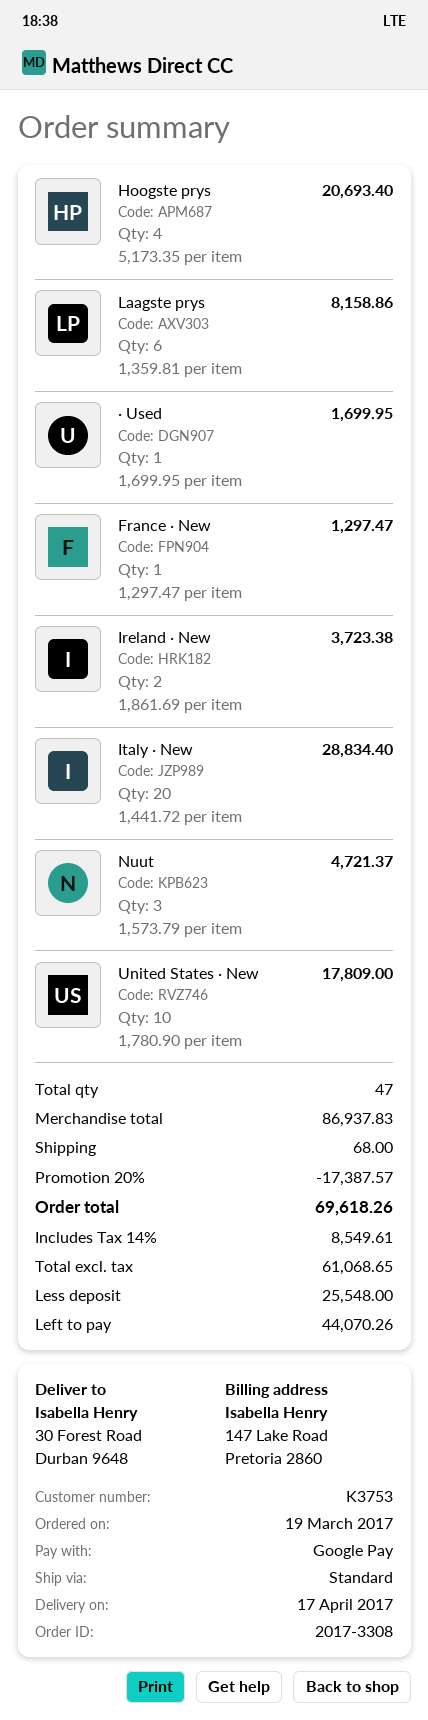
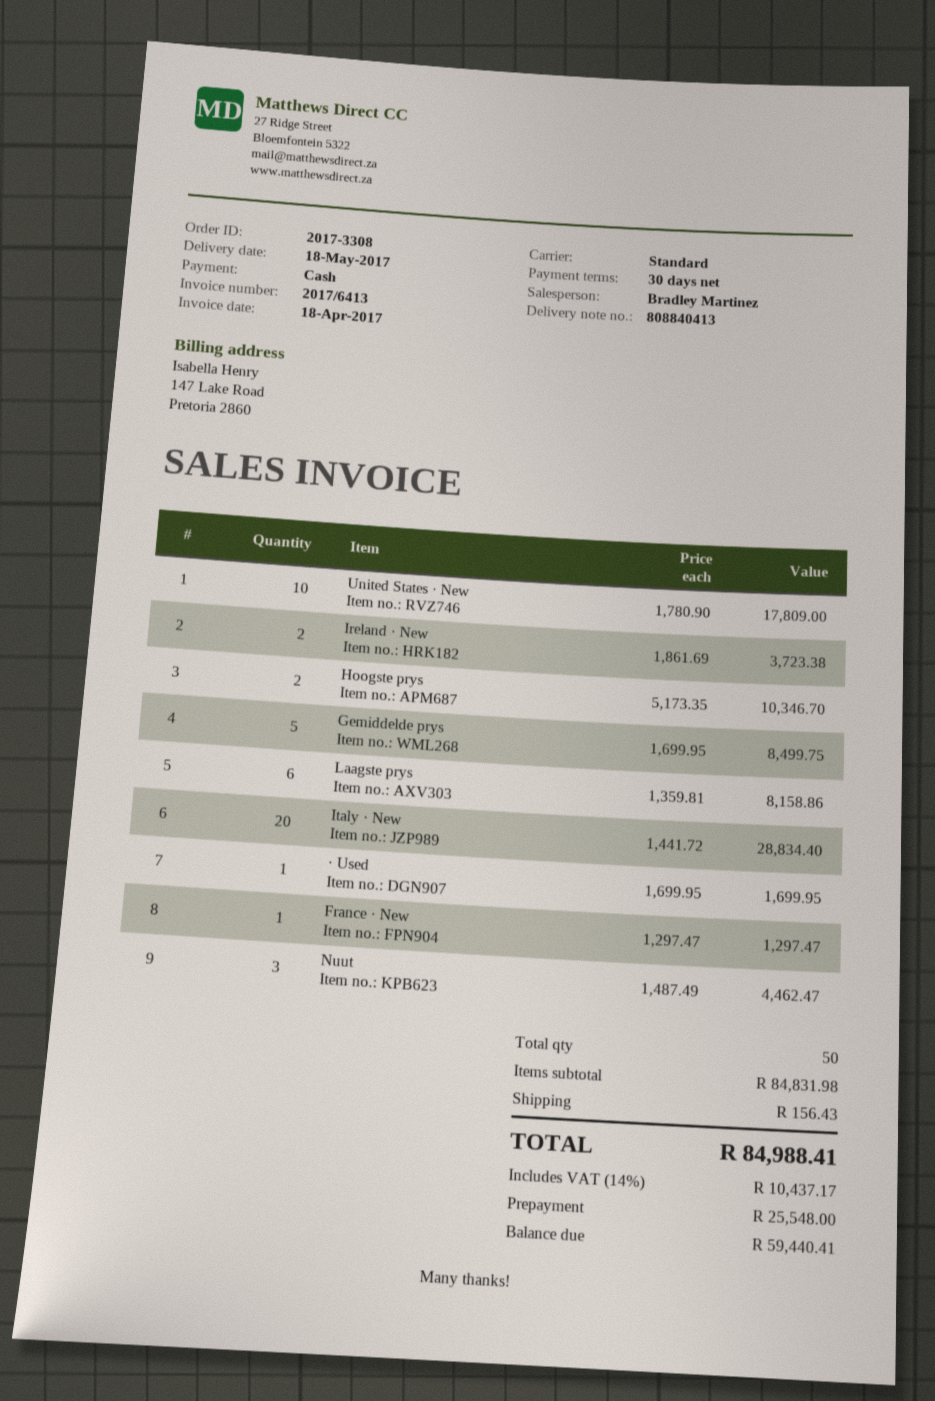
delivery date: 2017-04-17 -> 2017-05-18
payment method: Google Pay -> cash
Hoogste prys: 4 x 5173.35 = 20693.40 -> 2 x 5173.35 = 10346.70
Nuut: 3 x 1573.79 = 4721.37 -> 3 x 1487.49 = 4462.47
Gemiddelde prys: none -> 5 x 1699.95 = 8499.75
total quantity: 47 -> 50
subtotal: 86937.83 -> 84831.98
discount: 20% = 17387.57 -> none
shipping: 68.00 -> 156.43
tax: 14% = 8549.61 -> 14% = 10437.17
total: 69618.26 -> 84988.41
balance: 44070.26 -> 59440.41

